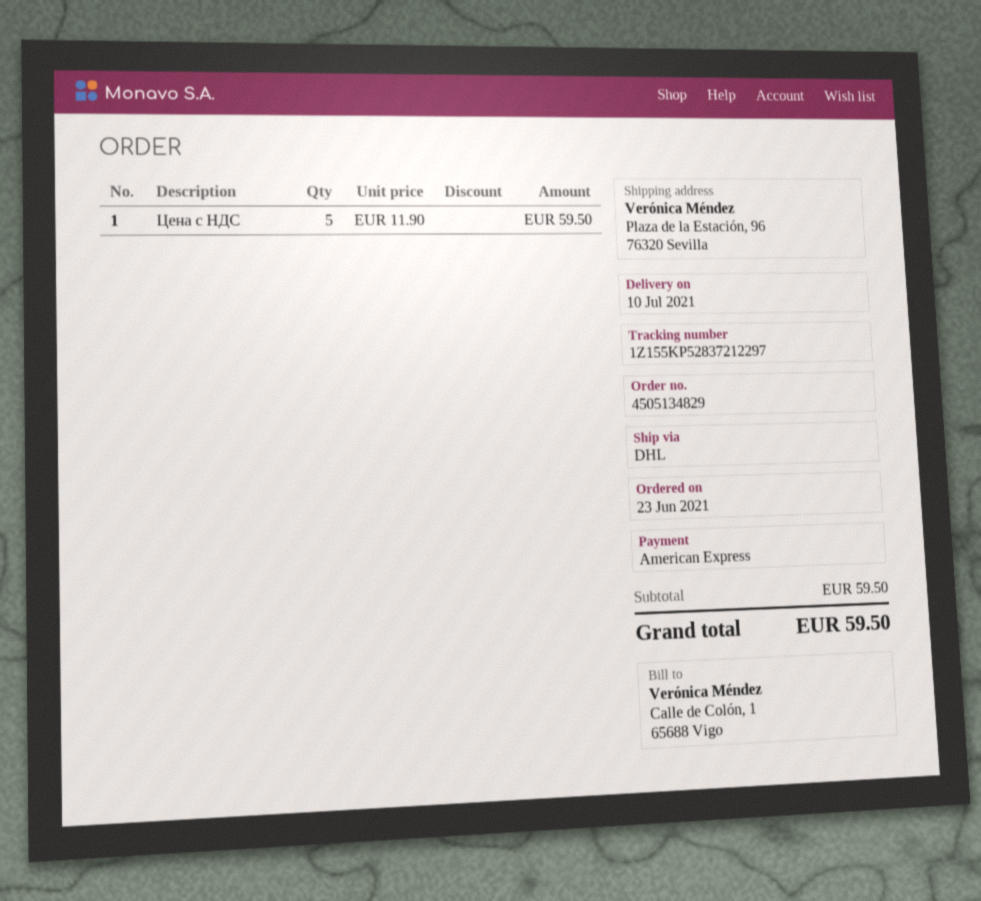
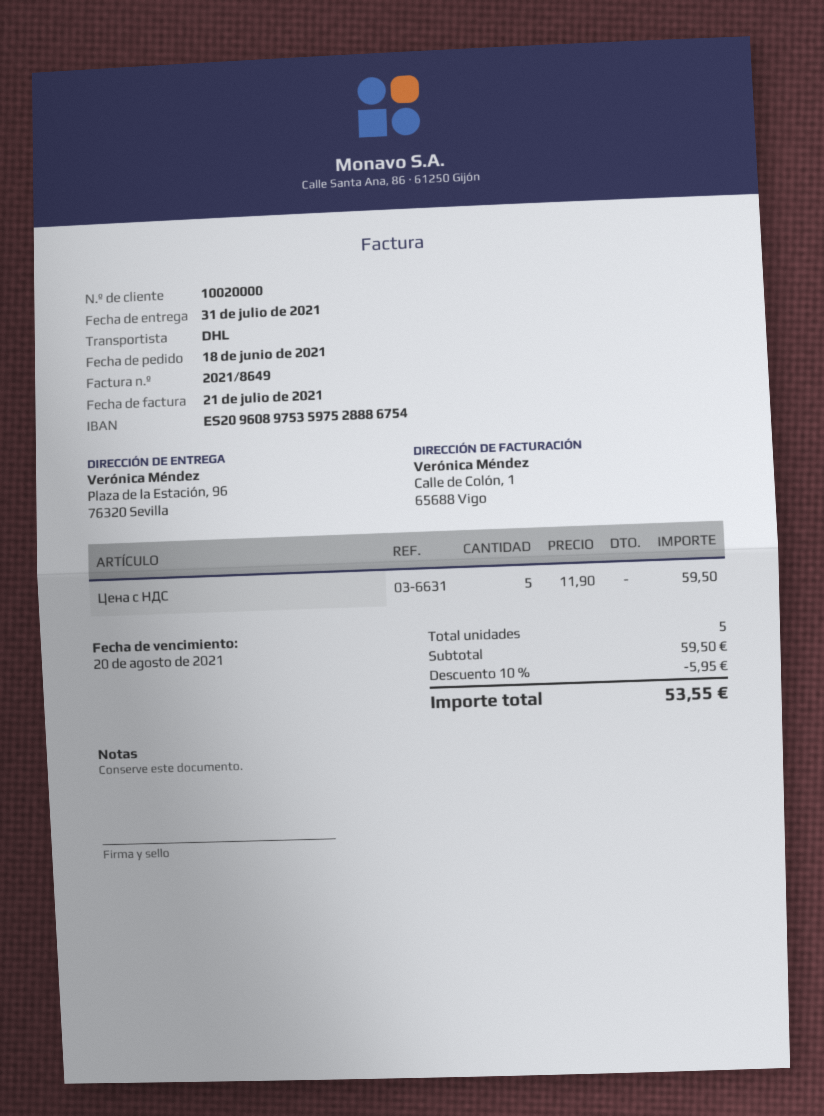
order date: 2021-06-23 -> 2021-06-18
delivery date: 2021-07-10 -> 2021-07-31
discount: none -> 10% = 5.95
total: 59.50 -> 53.55

